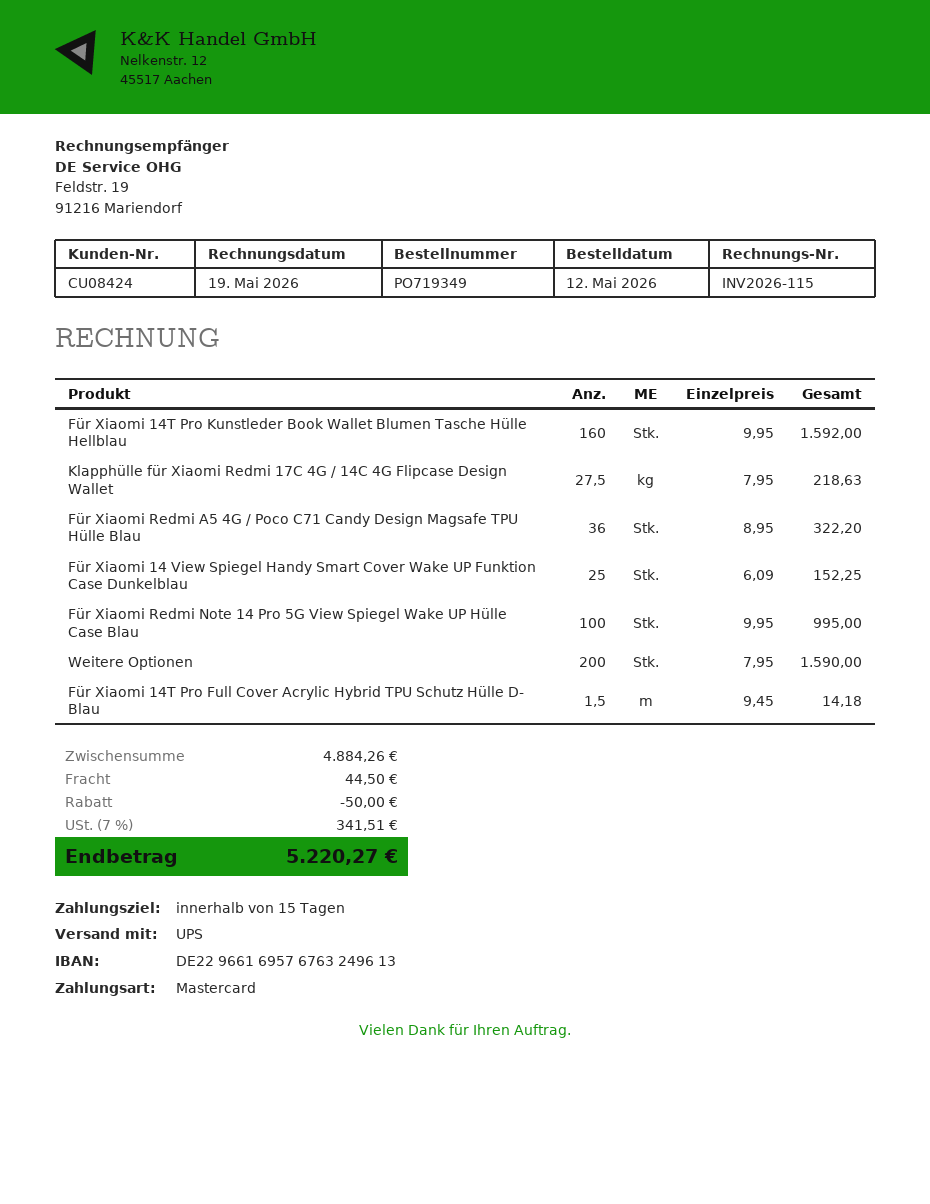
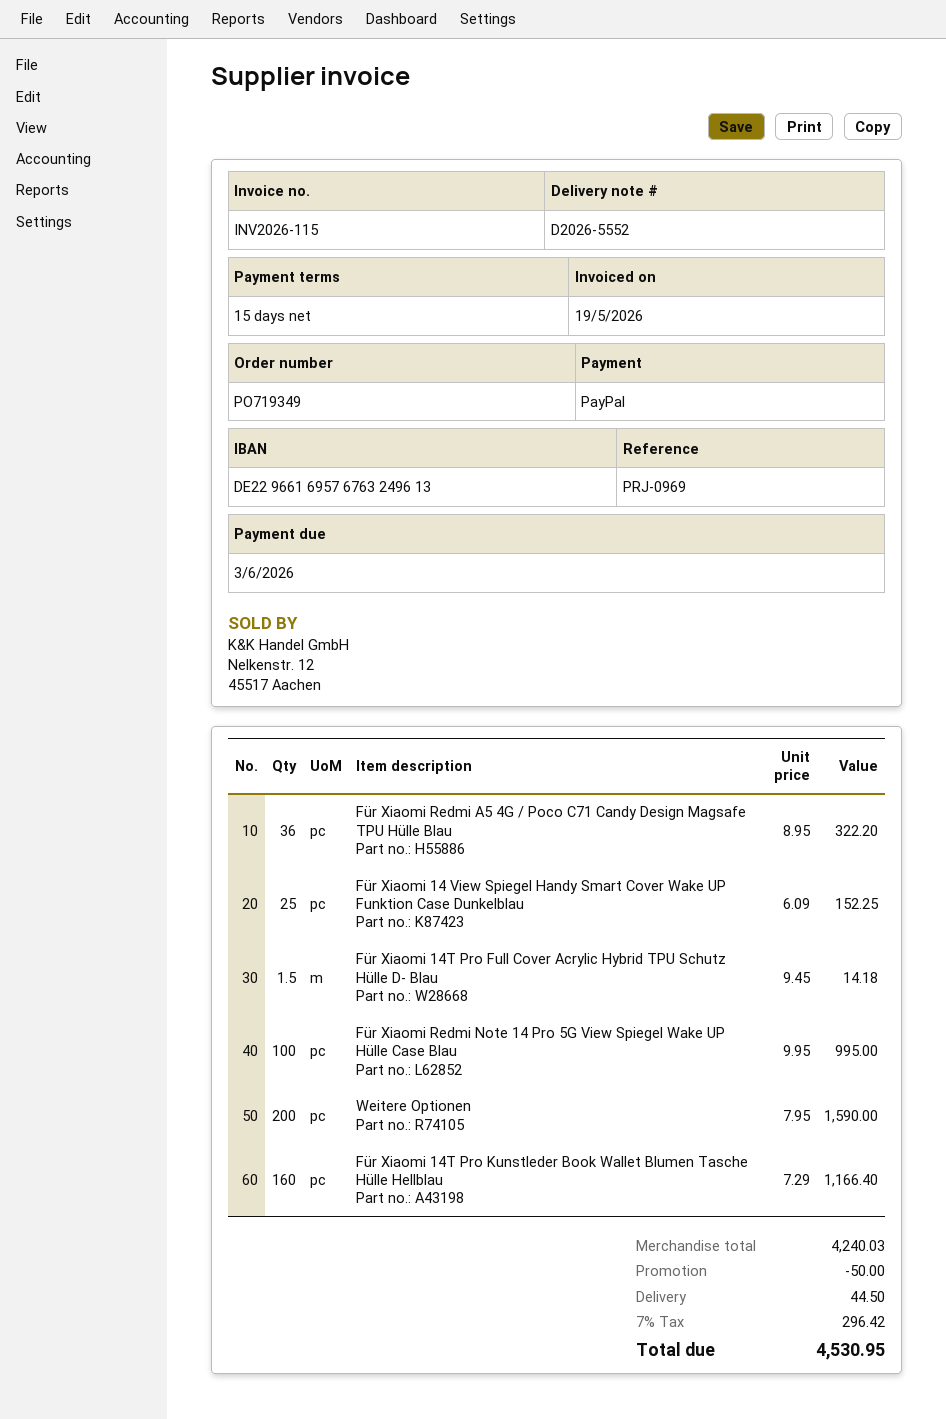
payment method: Mastercard -> PayPal
Für Xiaomi 14T Pro Kunstleder Book Wallet Blumen Tasche Hülle Hellblau: 160 x 9.95 = 1592.00 -> 160 x 7.29 = 1166.40
Klapphülle für Xiaomi Redmi 17C 4G / 14C 4G Flipcase Design Wallet: 27.5 x 7.95 = 218.63 -> none
subtotal: 4884.26 -> 4240.03
tax: 7% = 341.51 -> 7% = 296.42
total: 5220.27 -> 4530.95

